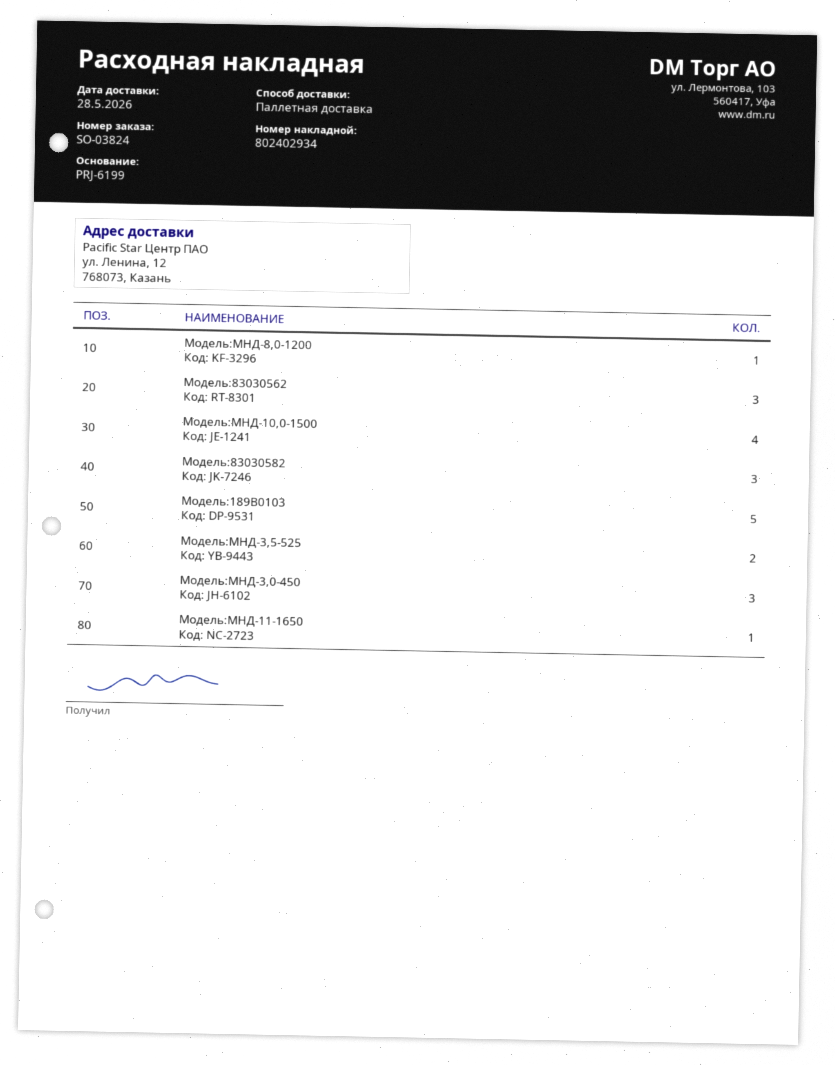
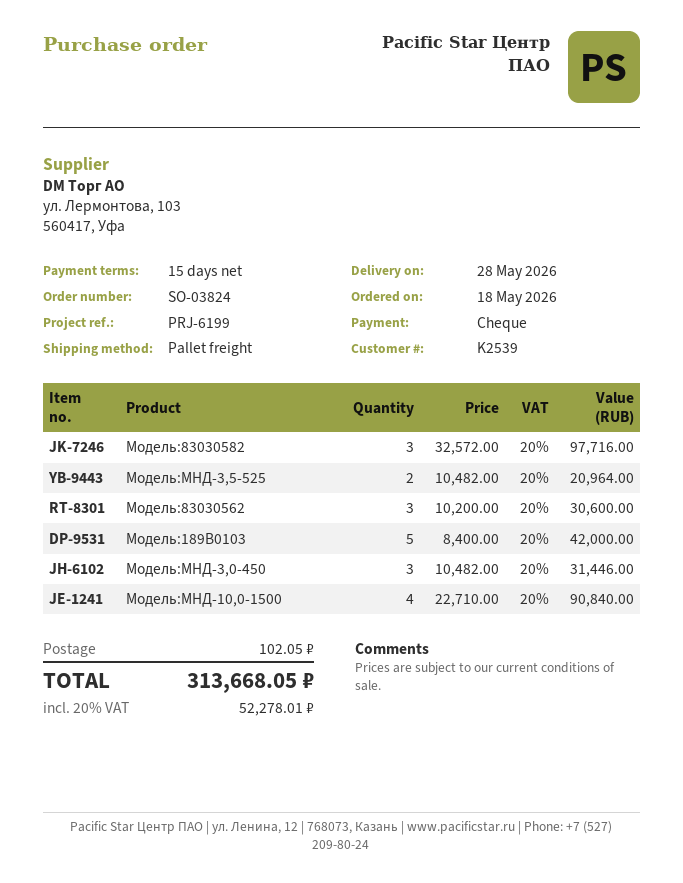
Модель:МНД-8,0-1200: 1 -> none
Модель:МНД-11-1650: 1 -> none

